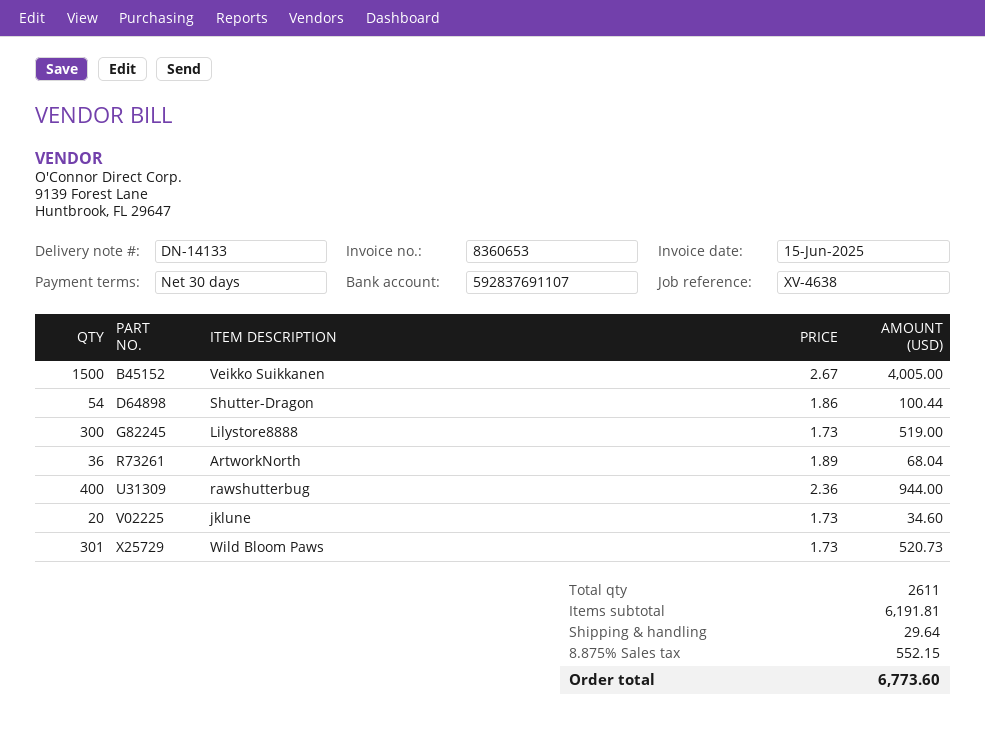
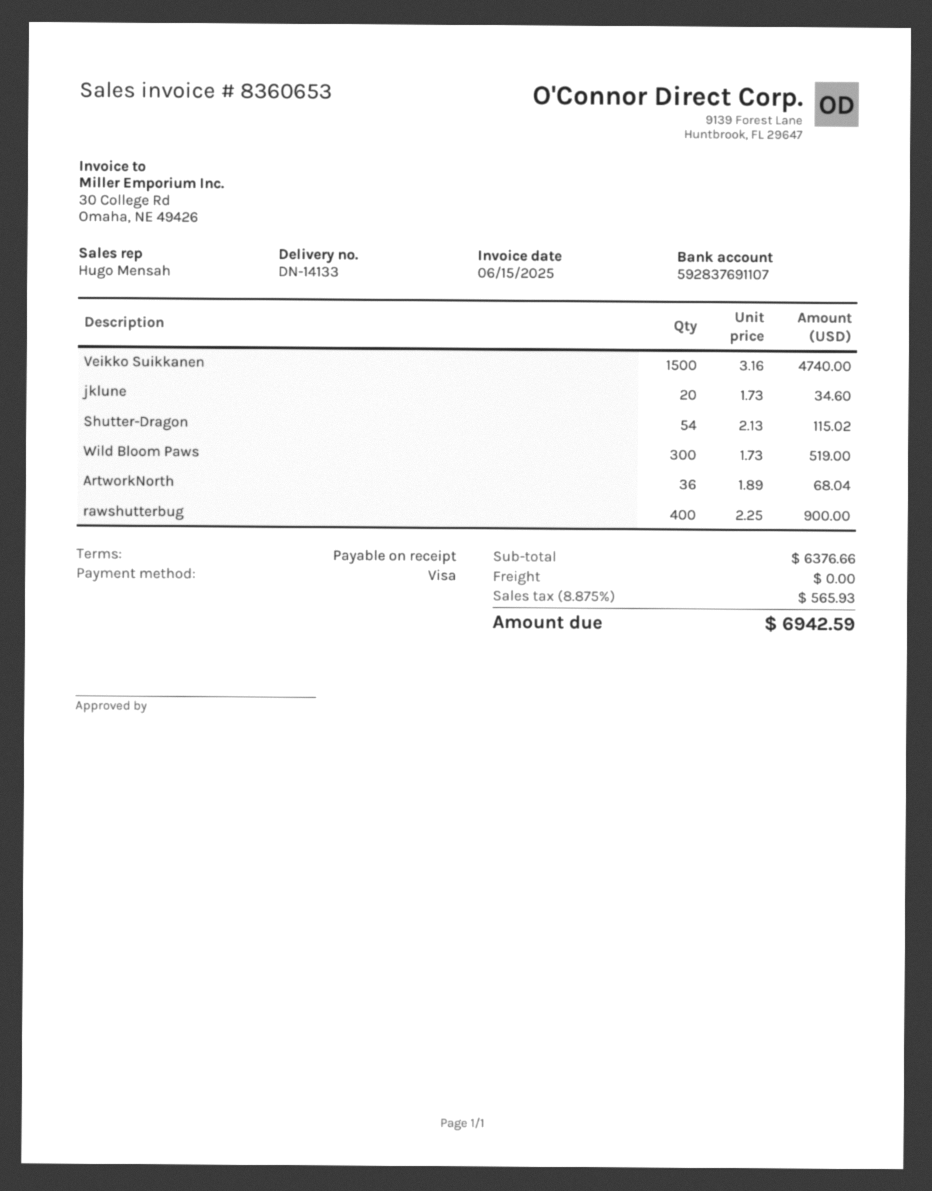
payment terms: 30 days -> on receipt
Veikko Suikkanen: 1500 x 2.67 = 4005.00 -> 1500 x 3.16 = 4740.00
Shutter-Dragon: 54 x 1.86 = 100.44 -> 54 x 2.13 = 115.02
Lilystore8888: 300 x 1.73 = 519.00 -> none
rawshutterbug: 400 x 2.36 = 944.00 -> 400 x 2.25 = 900.00
Wild Bloom Paws: 301 x 1.73 = 520.73 -> 300 x 1.73 = 519.00
subtotal: 6191.81 -> 6376.66
shipping: 29.64 -> 0.00
tax: 8.875% = 552.15 -> 8.875% = 565.93
total: 6773.60 -> 6942.59

